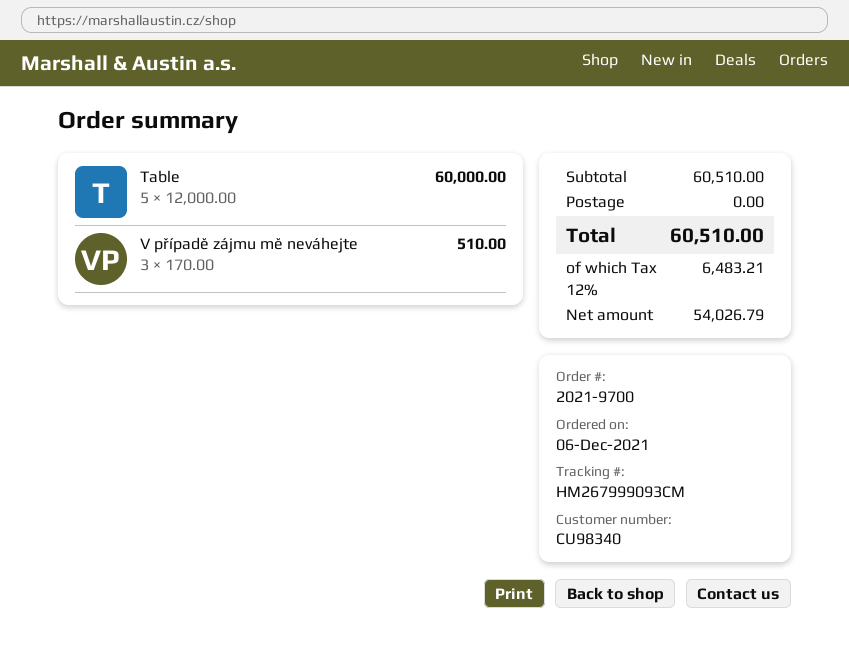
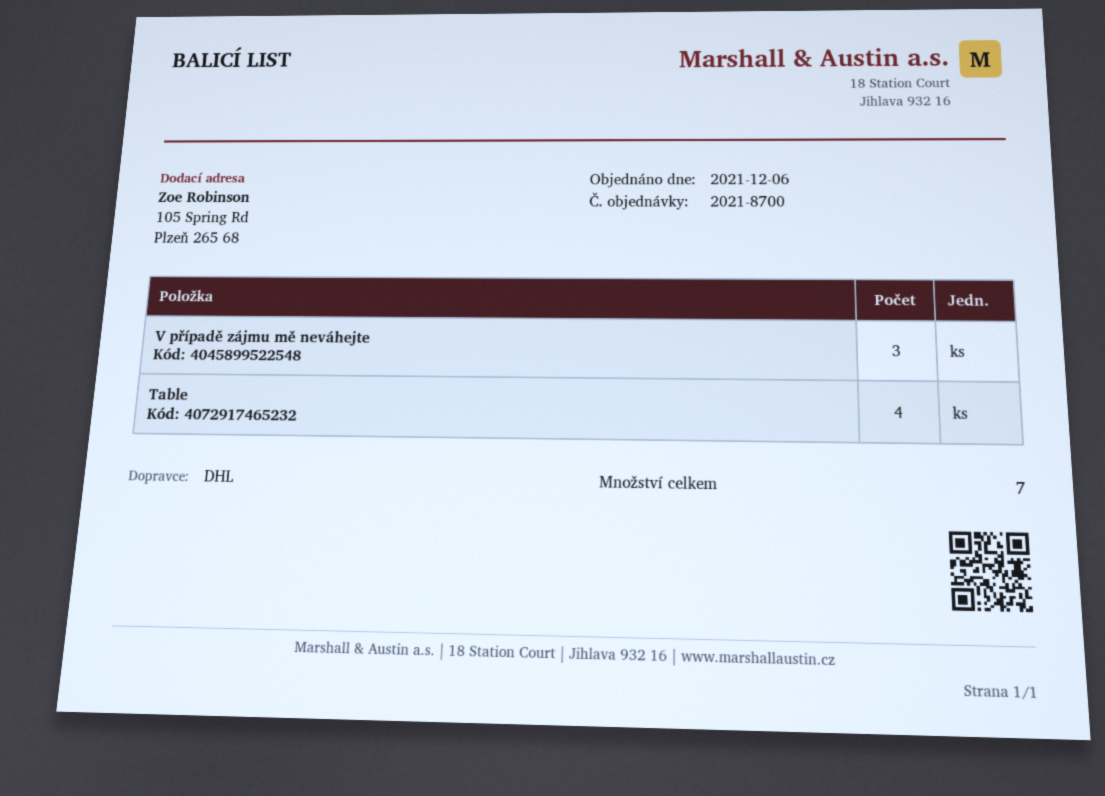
order number: 2021-9700 -> 2021-8700
Table: 5 -> 4

